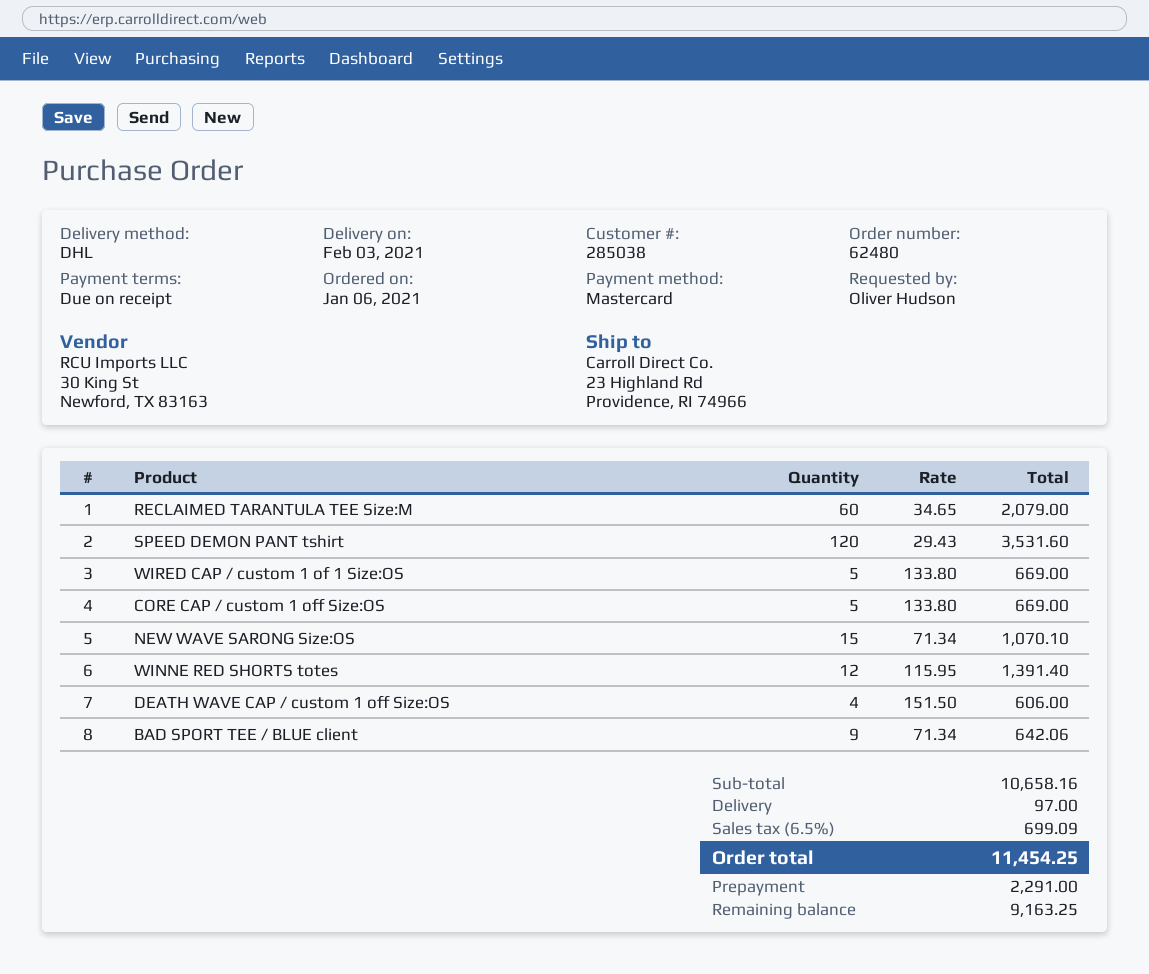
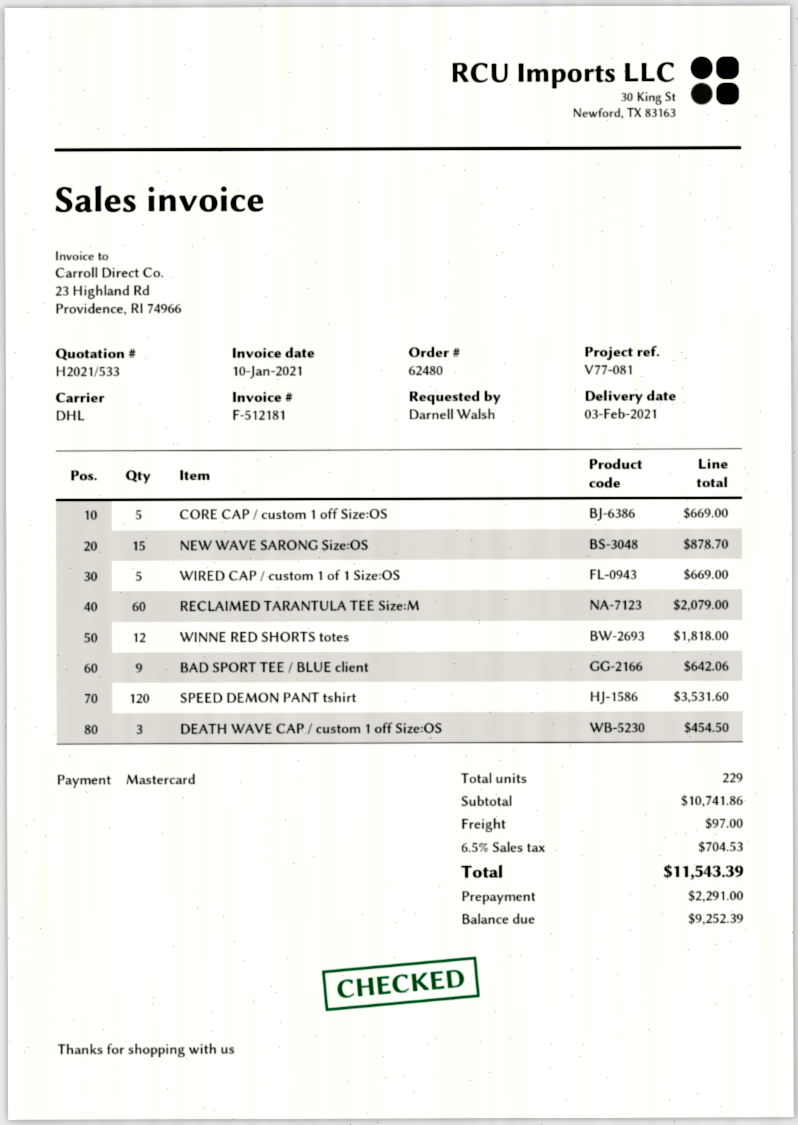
ordered by: Oliver Hudson -> Darnell Walsh
NEW WAVE SARONG Size:OS: 15 for 1070.10 -> 15 for 878.70
WINNE RED SHORTS totes: 12 for 1391.40 -> 12 for 1818.00
DEATH WAVE CAP / custom 1 off Size:OS: 4 for 606.00 -> 3 for 454.50
subtotal: 10658.16 -> 10741.86
tax: 6.5% = 699.09 -> 6.5% = 704.53
total: 11454.25 -> 11543.39
balance: 9163.25 -> 9252.39

